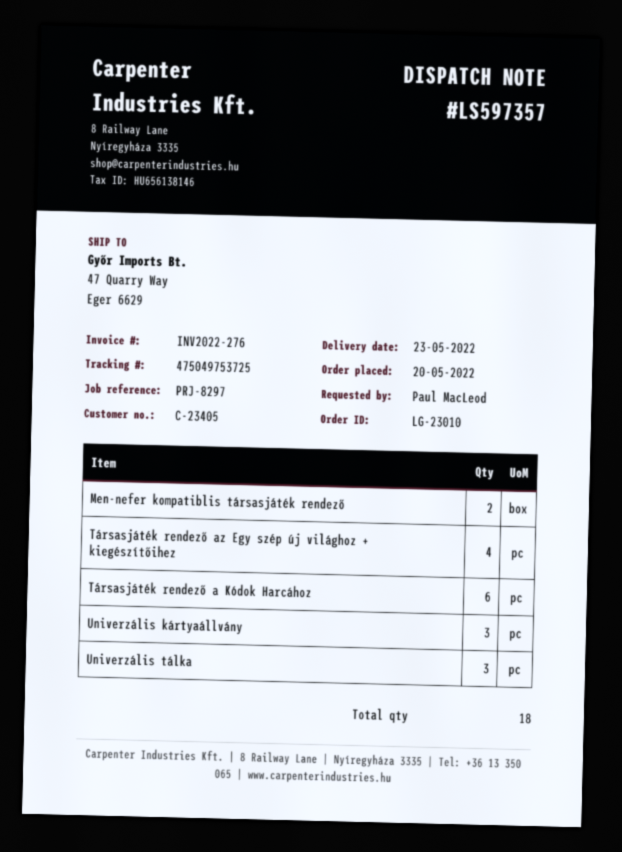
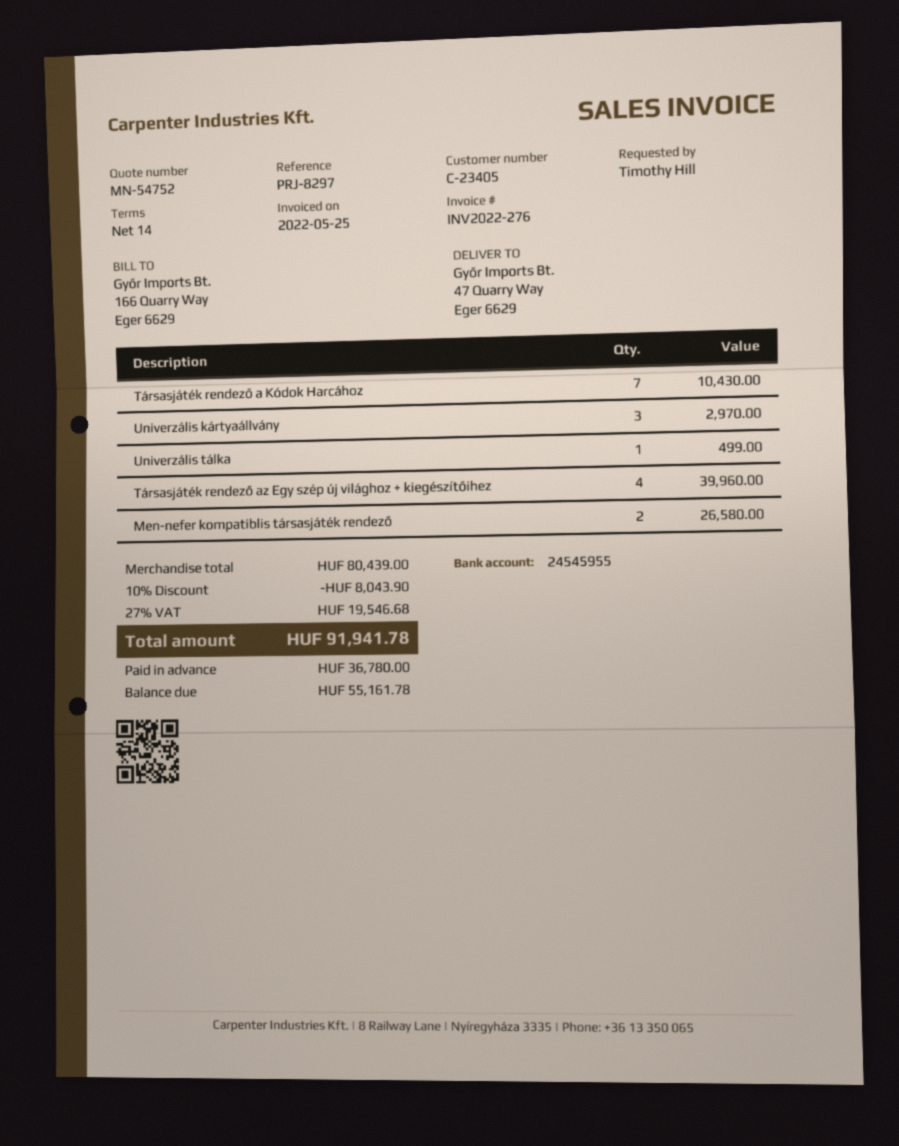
ordered by: Paul MacLeod -> Timothy Hill
Társasjáték rendező a Kódok Harcához: 6 -> 7
Univerzális tálka: 3 -> 1

